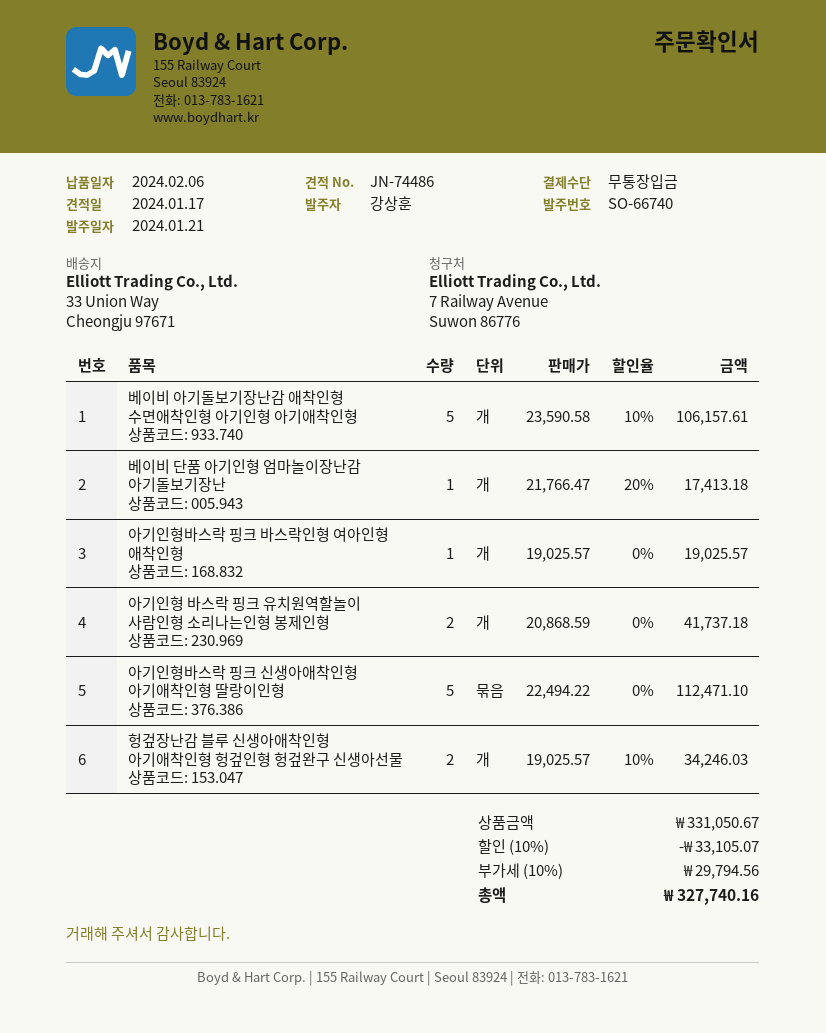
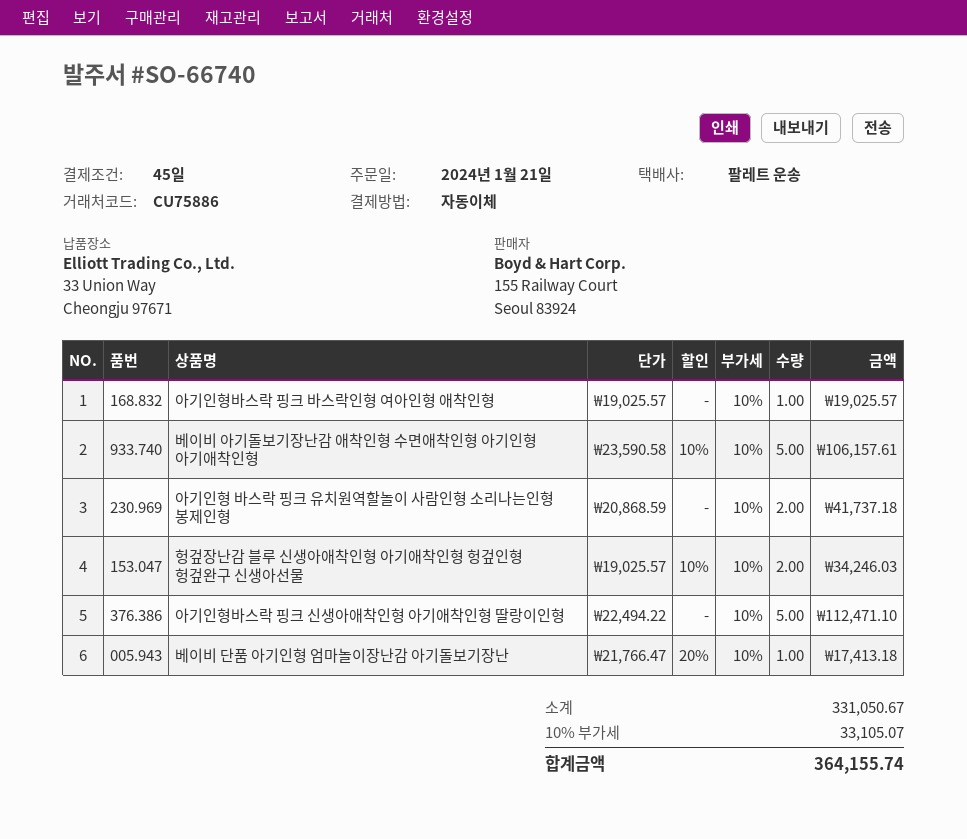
payment method: bank transfer -> direct debit
discount: 10% = 33105.07 -> none
tax: 10% = 29794.56 -> 10% = 33105.07
total: 327740.16 -> 364155.74

